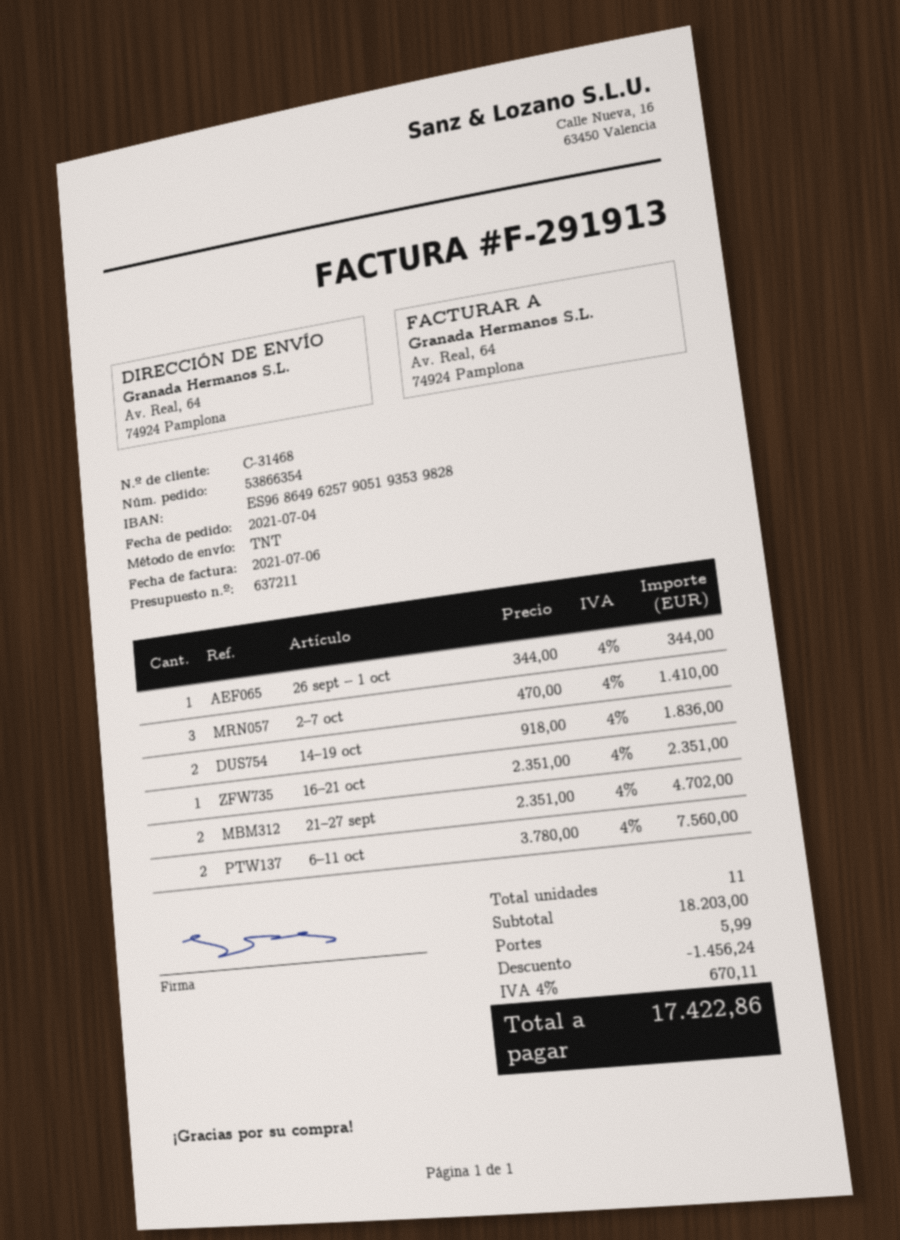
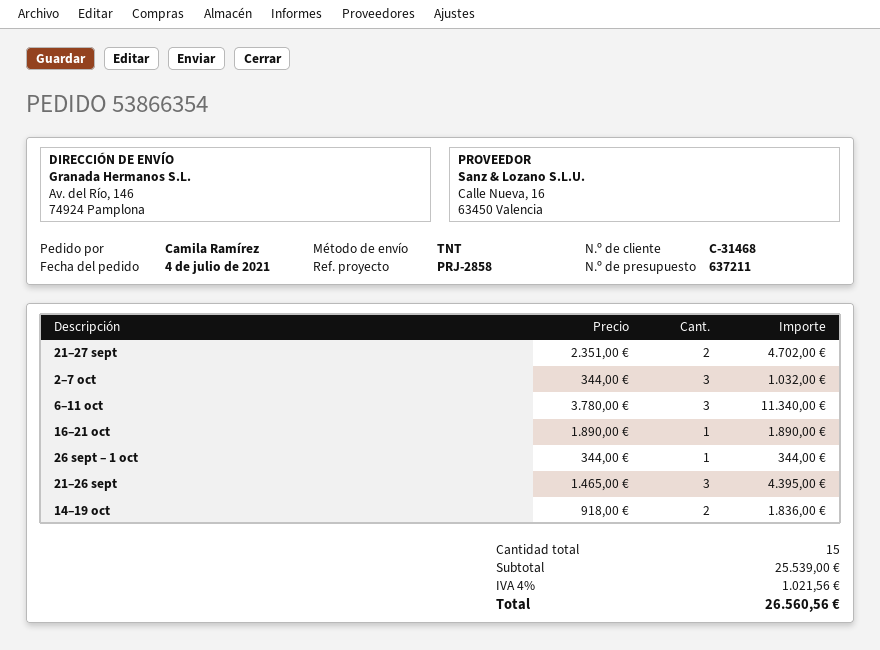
ship to: Av. Real, 64, 74924 Pamplona -> Av. del Río, 146, 74924 Pamplona
2–7 oct: 3 x 470.00 = 1410.00 -> 3 x 344.00 = 1032.00
16–21 oct: 1 x 2351.00 = 2351.00 -> 1 x 1890.00 = 1890.00
6–11 oct: 2 x 3780.00 = 7560.00 -> 3 x 3780.00 = 11340.00
21–26 sept: none -> 3 x 1465.00 = 4395.00
total quantity: 11 -> 15
subtotal: 18203.00 -> 25539.00
discount: 1456.24 -> none
shipping: 5.99 -> none
tax: 4% = 670.11 -> 4% = 1021.56
total: 17422.86 -> 26560.56

